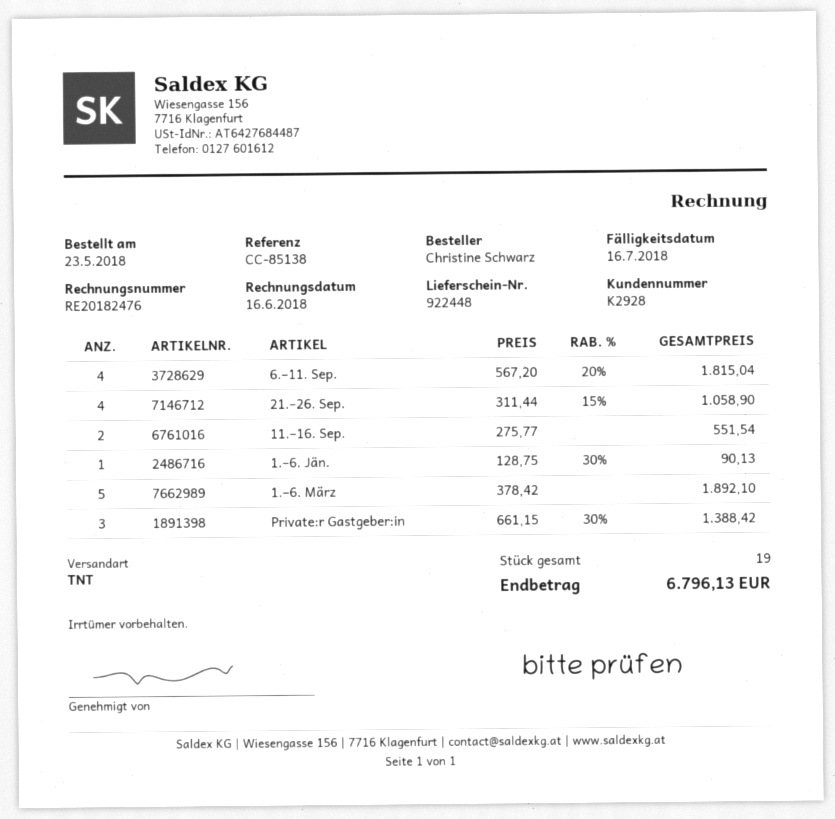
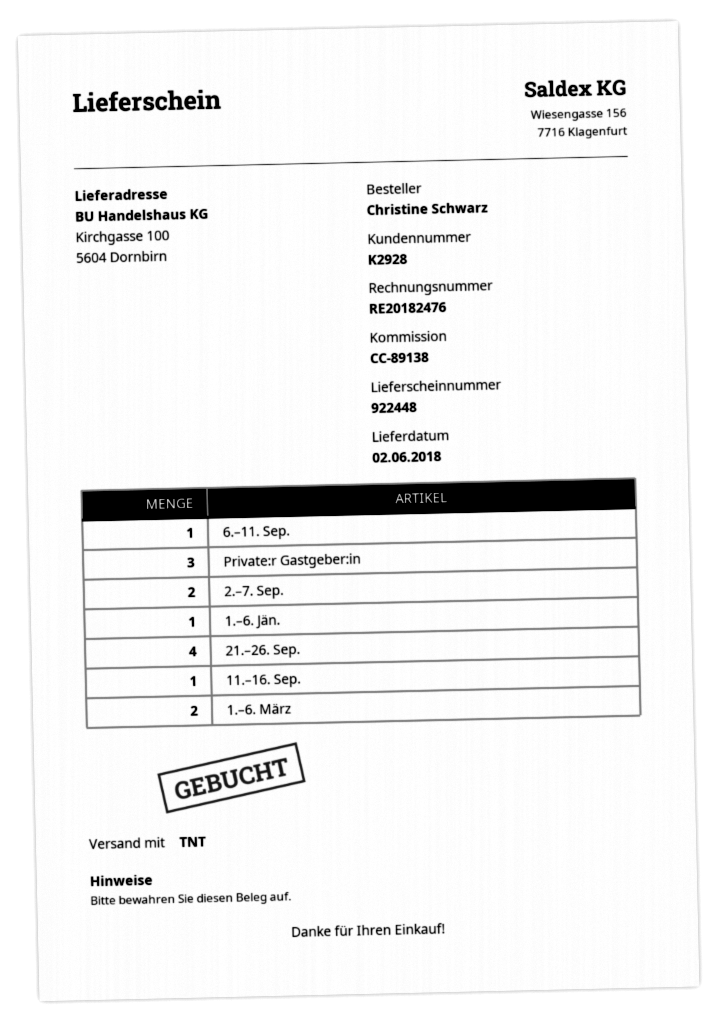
reference: CC-85138 -> CC-89138
6.–11. Sep.: 4 -> 1
11.–16. Sep.: 2 -> 1
1.–6. März: 5 -> 2
2.–7. Sep.: none -> 2

